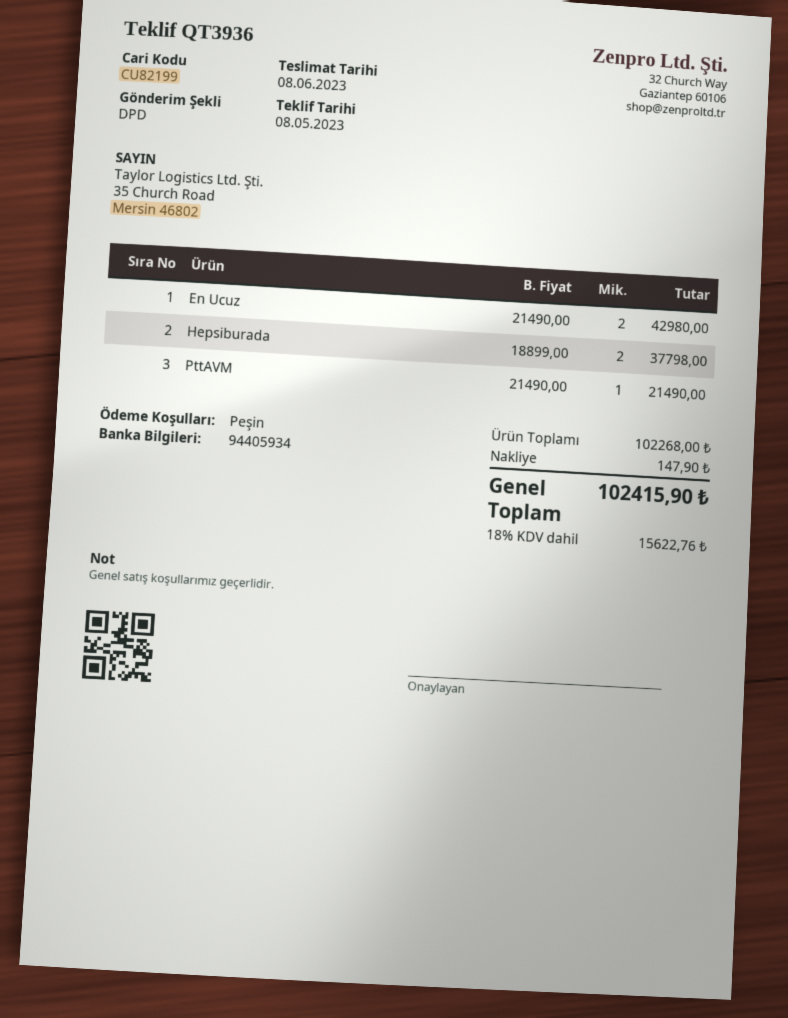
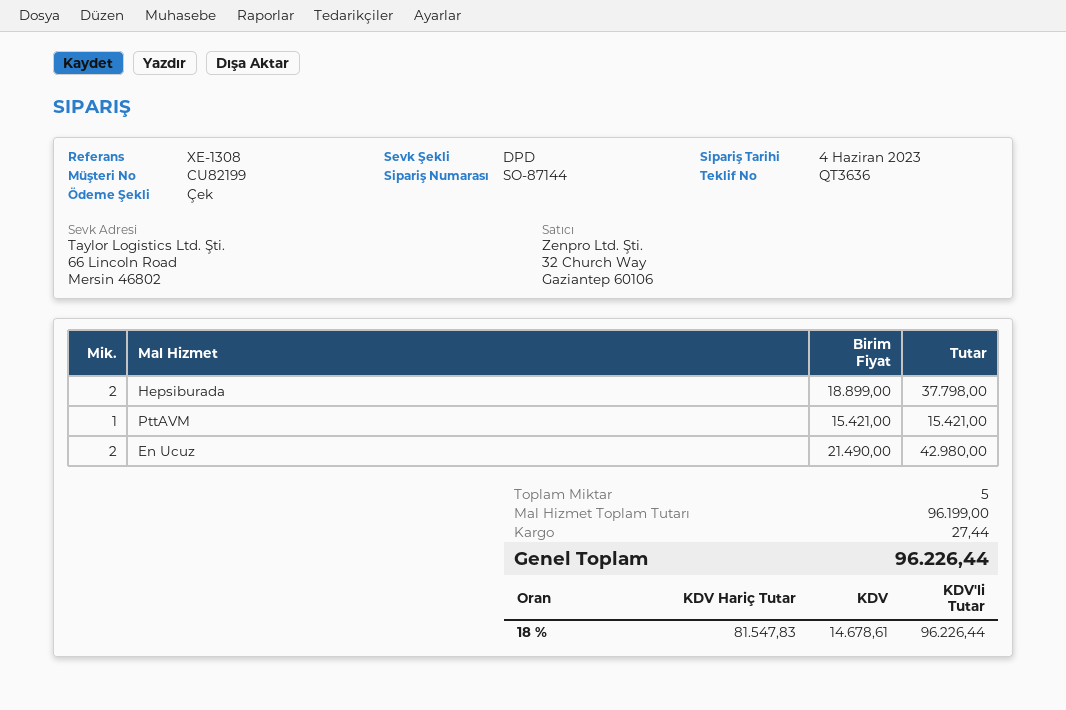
quote number: QT3936 -> QT3636
PttAVM: 1 x 21490.00 = 21490.00 -> 1 x 15421.00 = 15421.00
subtotal: 102268.00 -> 96199.00
shipping: 147.90 -> 27.44
tax: 18% = 15622.76 -> 18% = 14678.61
total: 102415.90 -> 96226.44

